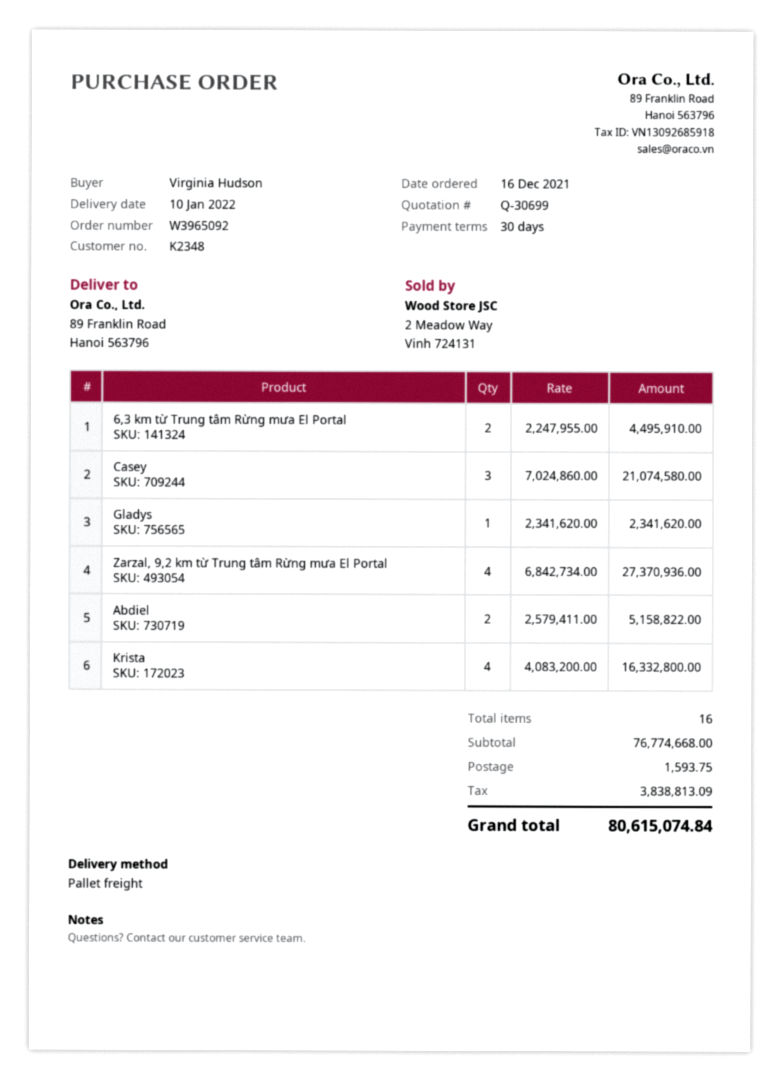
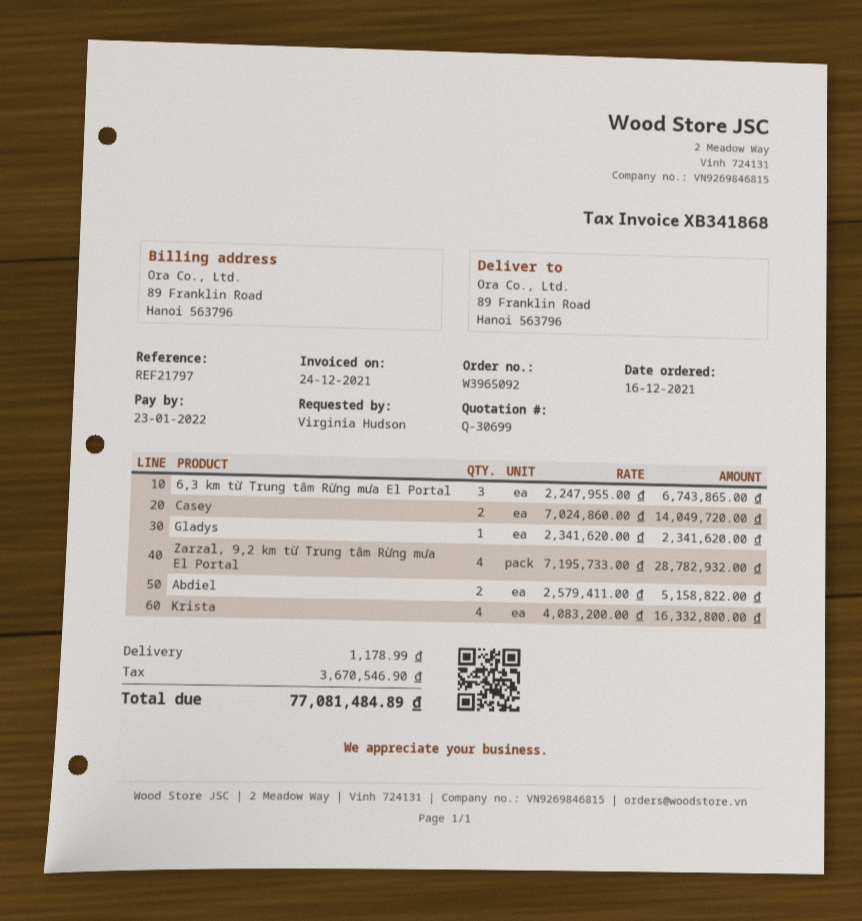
6,3 km từ Trung tâm Rừng mưa El Portal: 2 x 2247955.00 = 4495910.00 -> 3 x 2247955.00 = 6743865.00
Casey: 3 x 7024860.00 = 21074580.00 -> 2 x 7024860.00 = 14049720.00
Zarzal, 9,2 km từ Trung tâm Rừng mưa El Portal: 4 x 6842734.00 = 27370936.00 -> 4 x 7195733.00 = 28782932.00
shipping: 1593.75 -> 1178.99
tax: 3838813.09 -> 3670546.90
total: 80615074.84 -> 77081484.89

